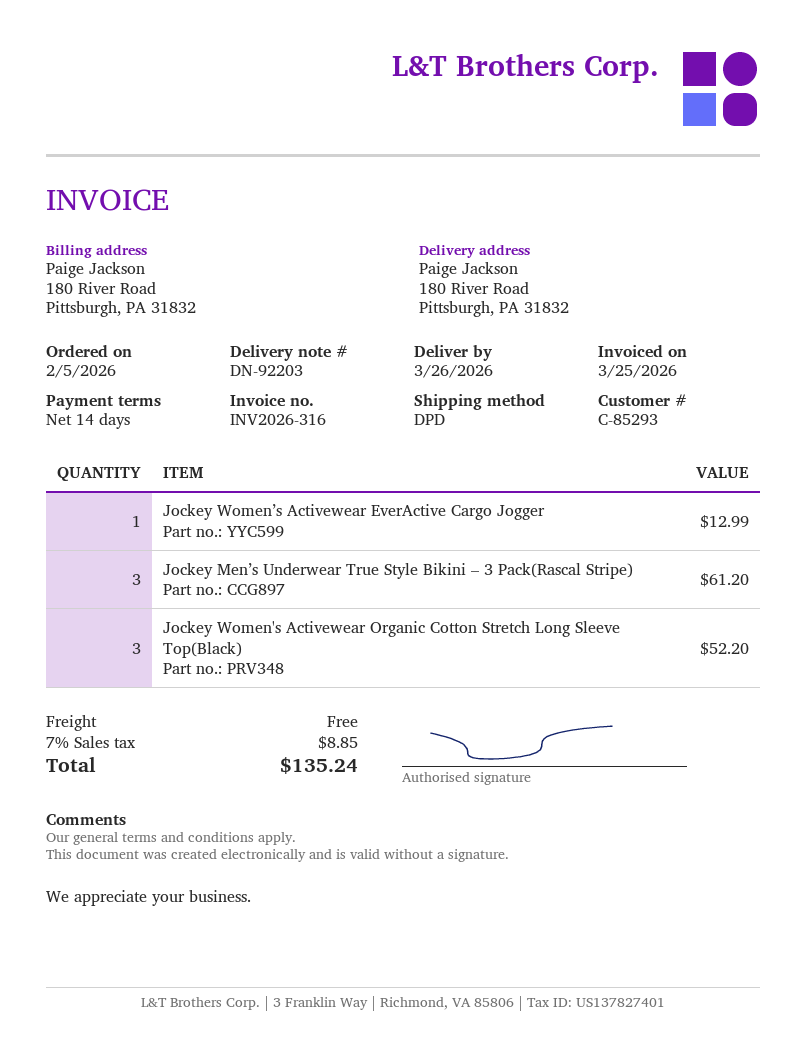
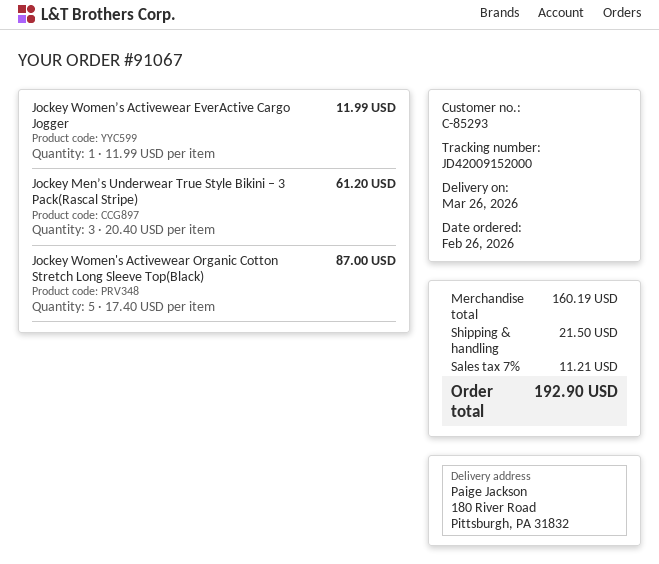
order date: 2026-02-05 -> 2026-02-26
Jockey Women’s Activewear EverActive Cargo Jogger: 1 for 12.99 -> 1 for 11.99
Jockey Women's Activewear Organic Cotton Stretch Long Sleeve Top(Black): 3 for 52.20 -> 5 for 87.00
shipping: 0.00 -> 21.50
tax: 7% = 8.85 -> 7% = 11.21
total: 135.24 -> 192.90

